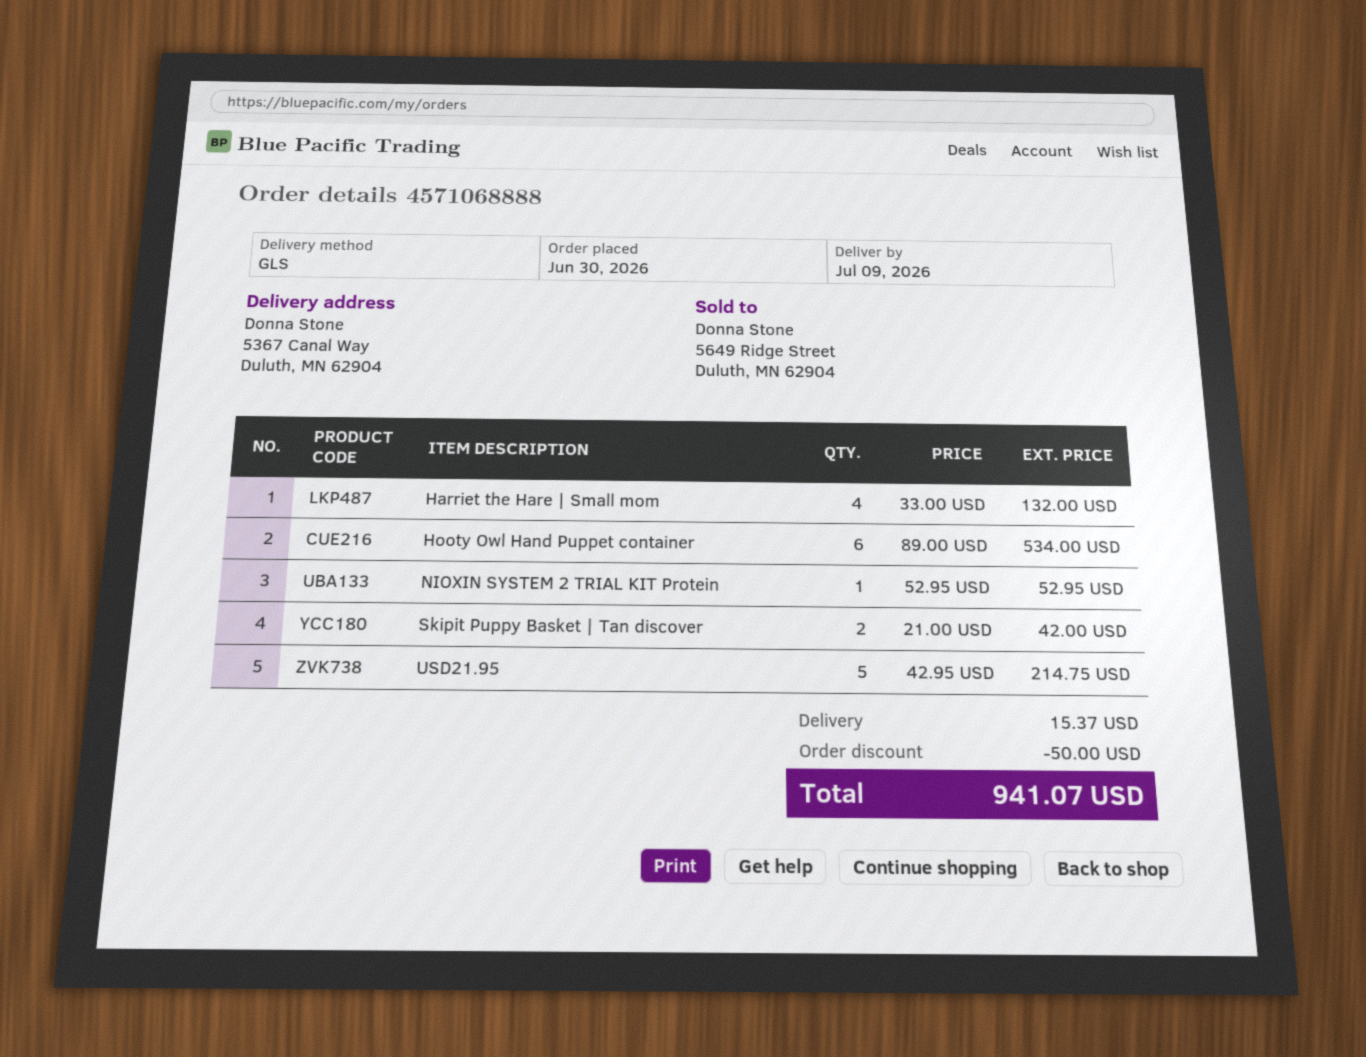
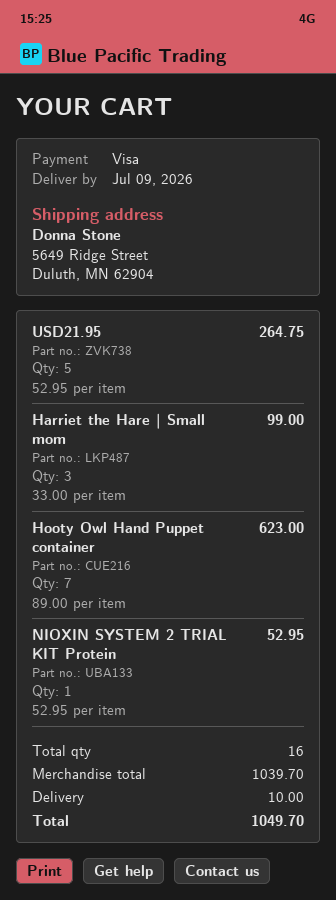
ship to: 5367 Canal Way, Duluth, MN 62904 -> 5649 Ridge Street, Duluth, MN 62904
Harriet the Hare | Small mom: 4 x 33.00 = 132.00 -> 3 x 33.00 = 99.00
Hooty Owl Hand Puppet container: 6 x 89.00 = 534.00 -> 7 x 89.00 = 623.00
Skipit Puppy Basket | Tan discover: 2 x 21.00 = 42.00 -> none
USD21.95: 5 x 42.95 = 214.75 -> 5 x 52.95 = 264.75
discount: 50.00 -> none
shipping: 15.37 -> 10.00
total: 941.07 -> 1049.70

